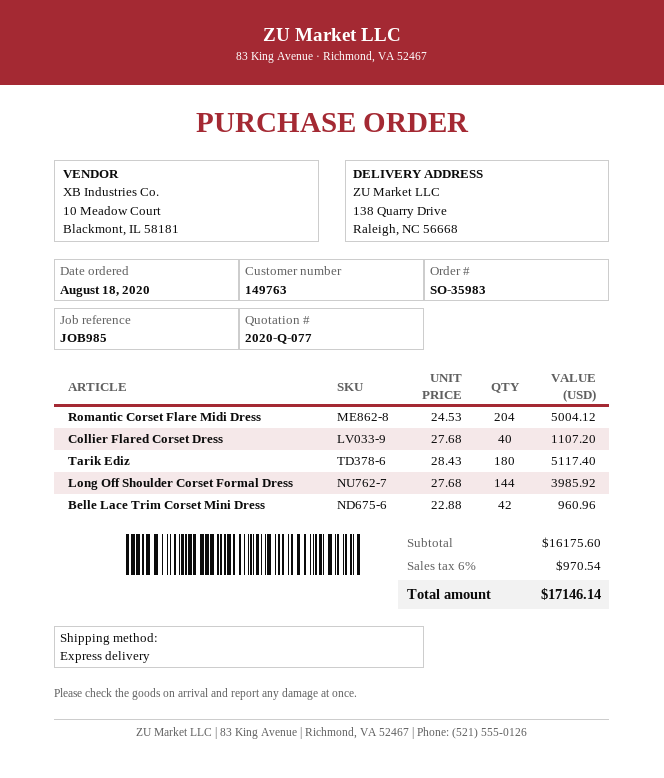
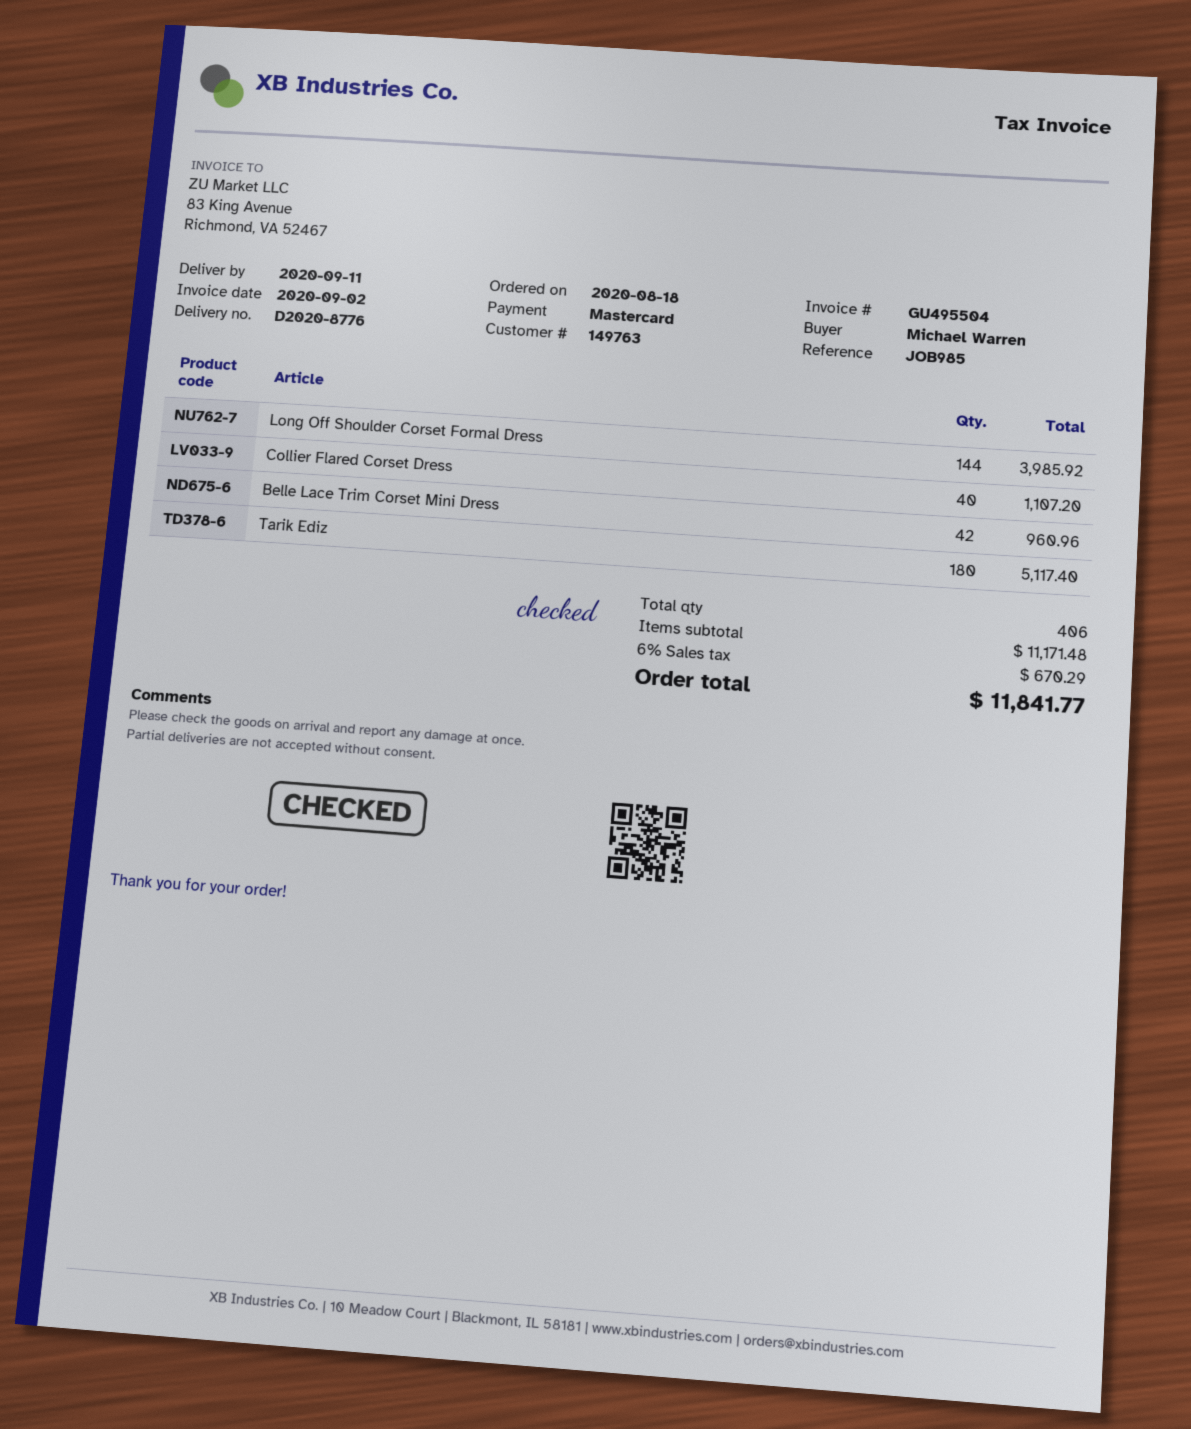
Romantic Corset Flare Midi Dress: 204 for 5004.12 -> none
subtotal: 16175.60 -> 11171.48
tax: 6% = 970.54 -> 6% = 670.29
total: 17146.14 -> 11841.77

